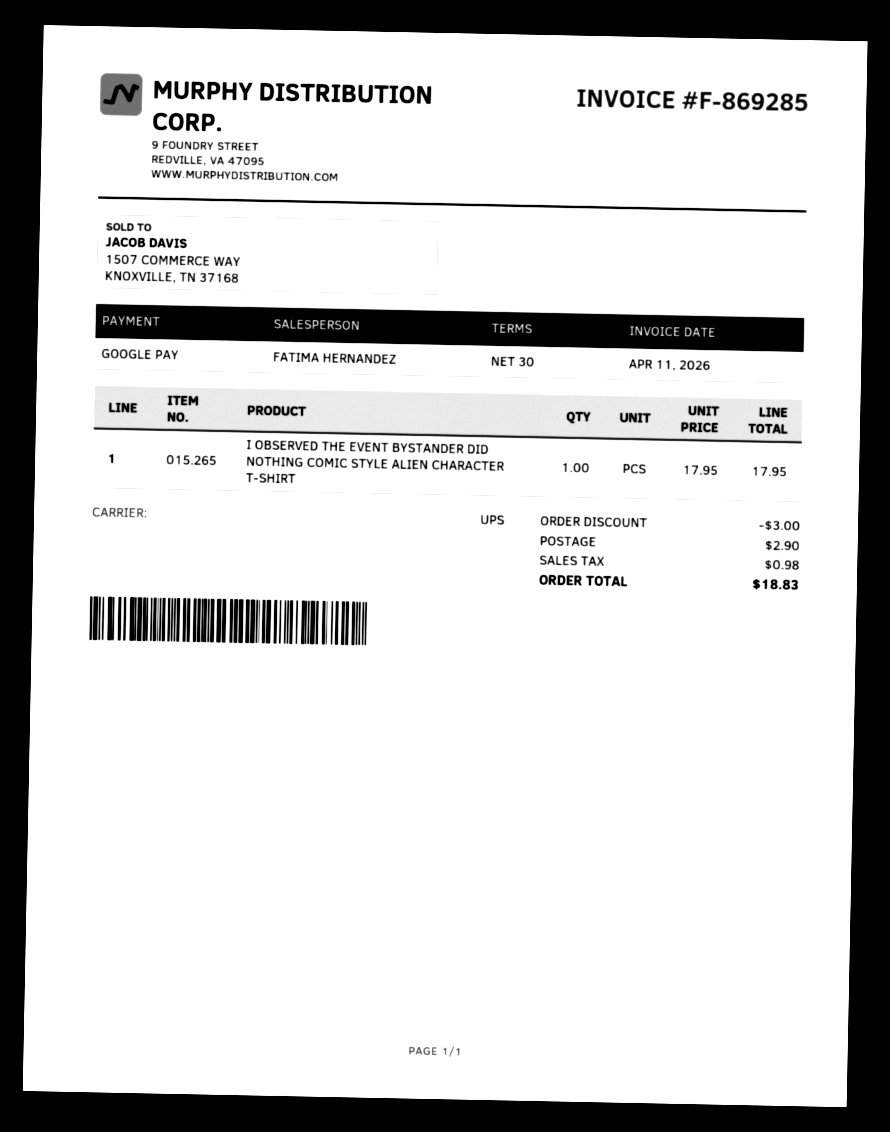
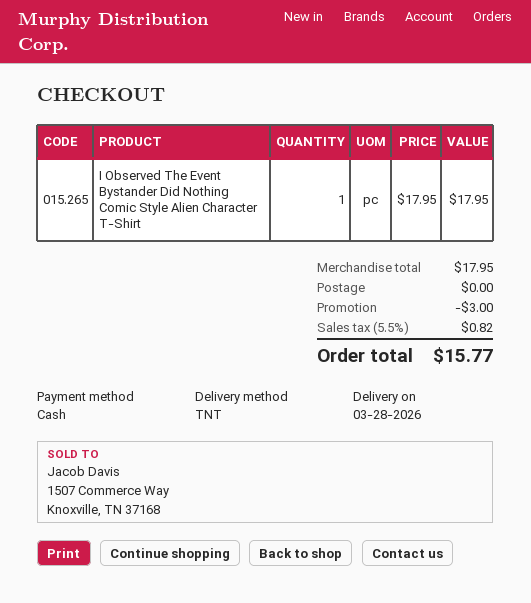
payment method: Google Pay -> cash
shipping method: UPS -> TNT
shipping: 2.90 -> 0.00
tax: 0.98 -> 0.82
total: 18.83 -> 15.77

